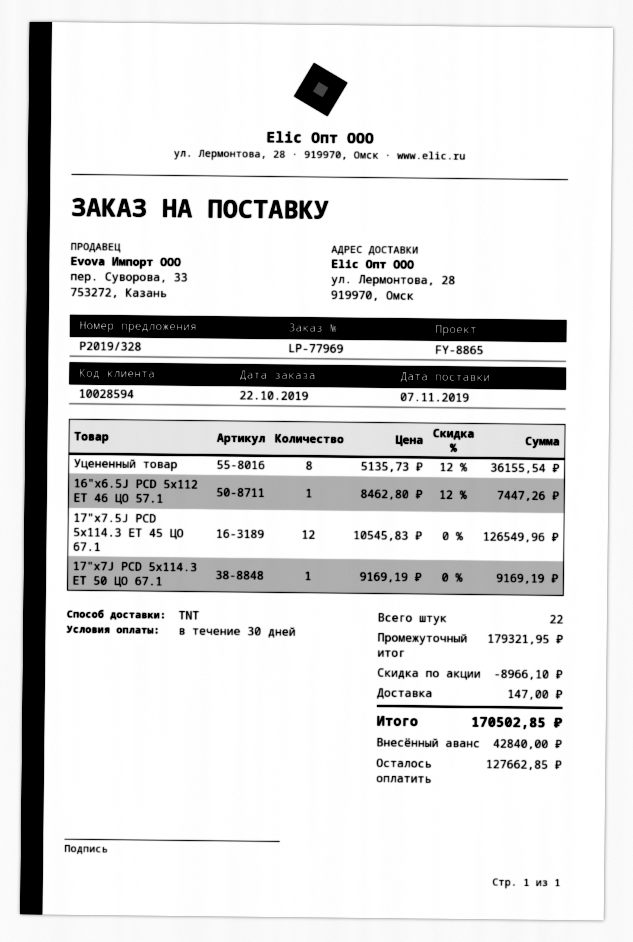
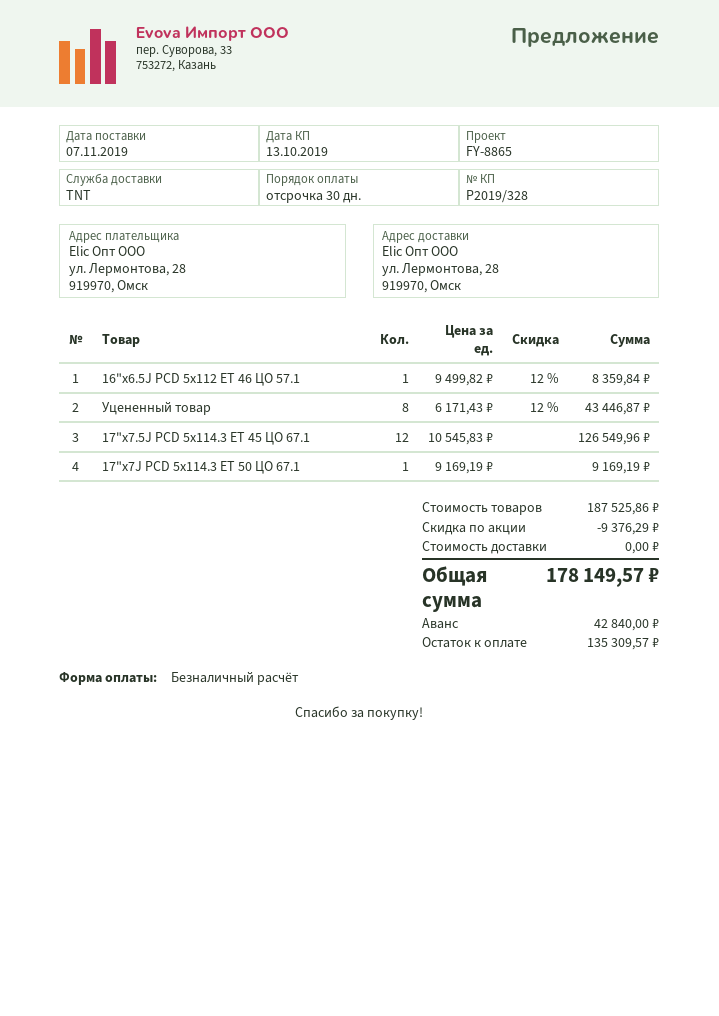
Уцененный товар: 8 x 5135.73 - 12% = 36155.54 -> 8 x 6171.43 - 12% = 43446.87
16"x6.5J PCD 5x112 ЕТ 46 ЦО 57.1: 1 x 8462.80 - 12% = 7447.26 -> 1 x 9499.82 - 12% = 8359.84
subtotal: 179321.95 -> 187525.86
discount: 8966.10 -> 9376.29
shipping: 147.00 -> 0.00
total: 170502.85 -> 178149.57
balance: 127662.85 -> 135309.57

